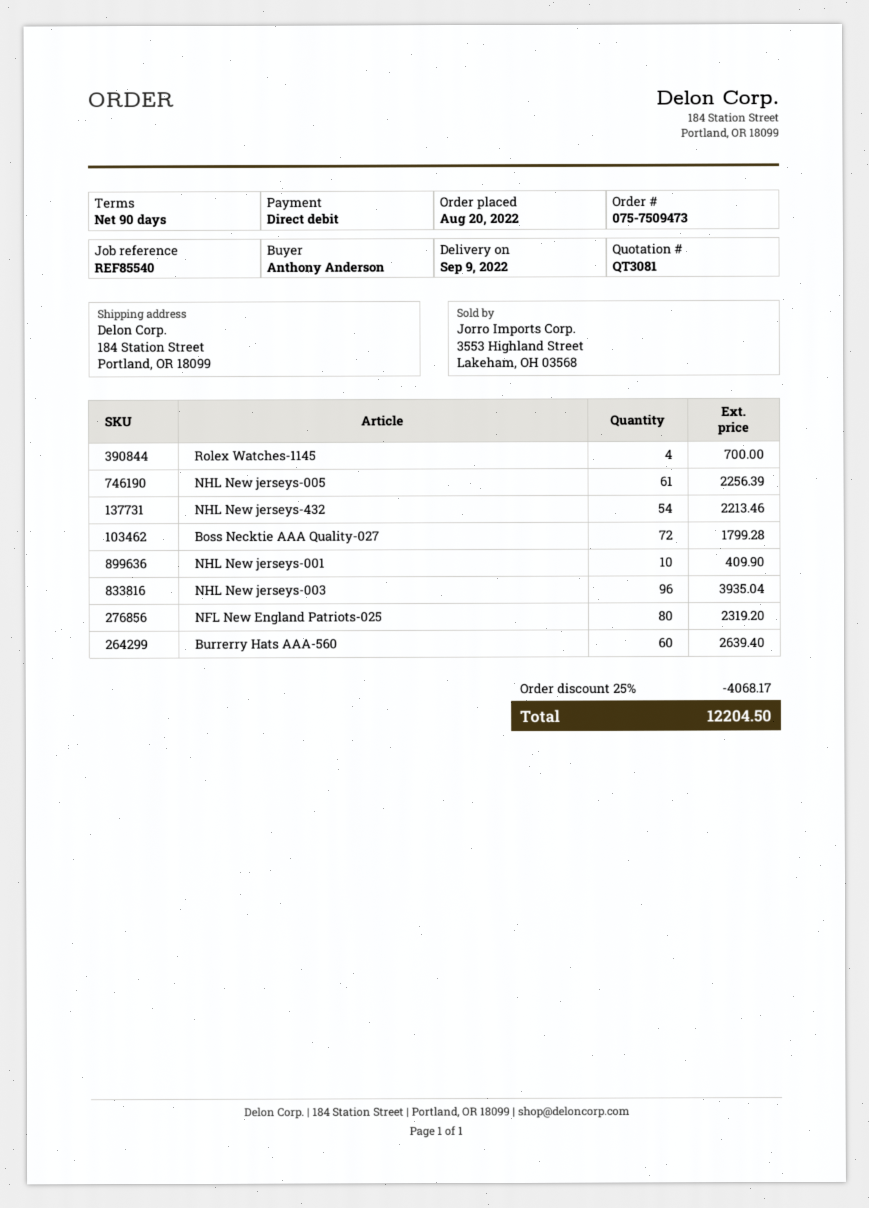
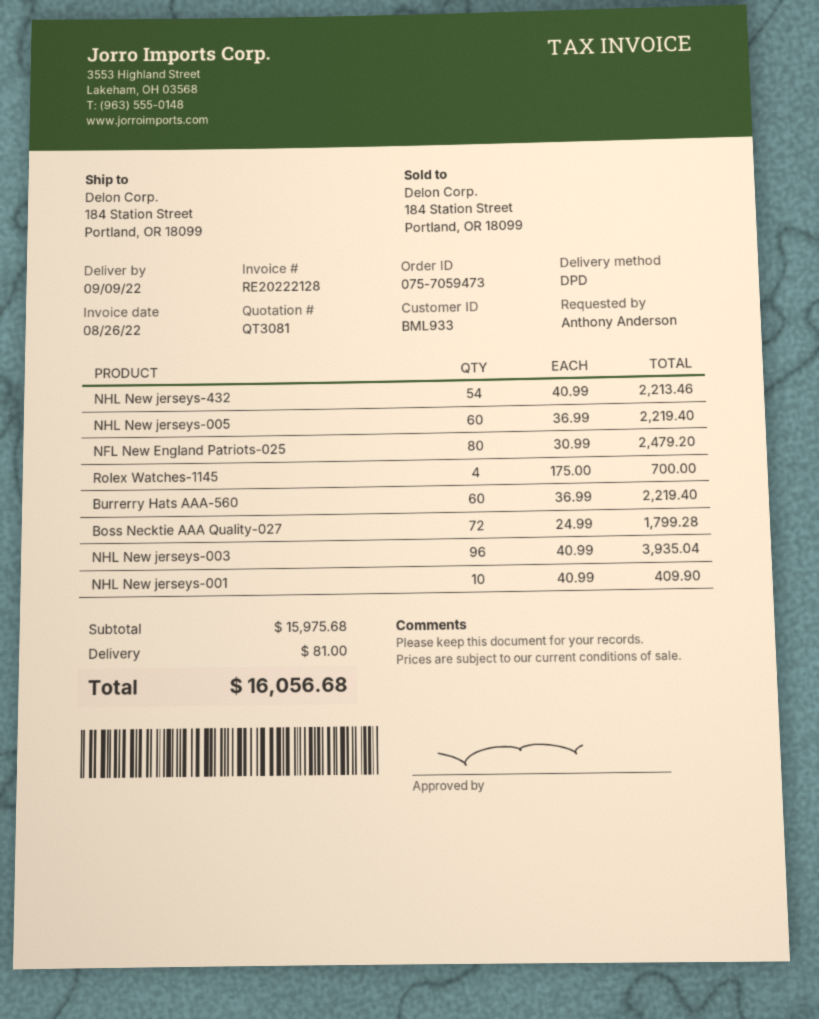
order number: 075-7509473 -> 075-7059473
NHL New jerseys-005: 61 for 2256.39 -> 60 for 2219.40
NFL New England Patriots-025: 80 for 2319.20 -> 80 for 2479.20
Burrerry Hats AAA-560: 60 for 2639.40 -> 60 for 2219.40
discount: 25% = 4068.17 -> none
shipping: none -> 81.00
total: 12204.50 -> 16056.68

